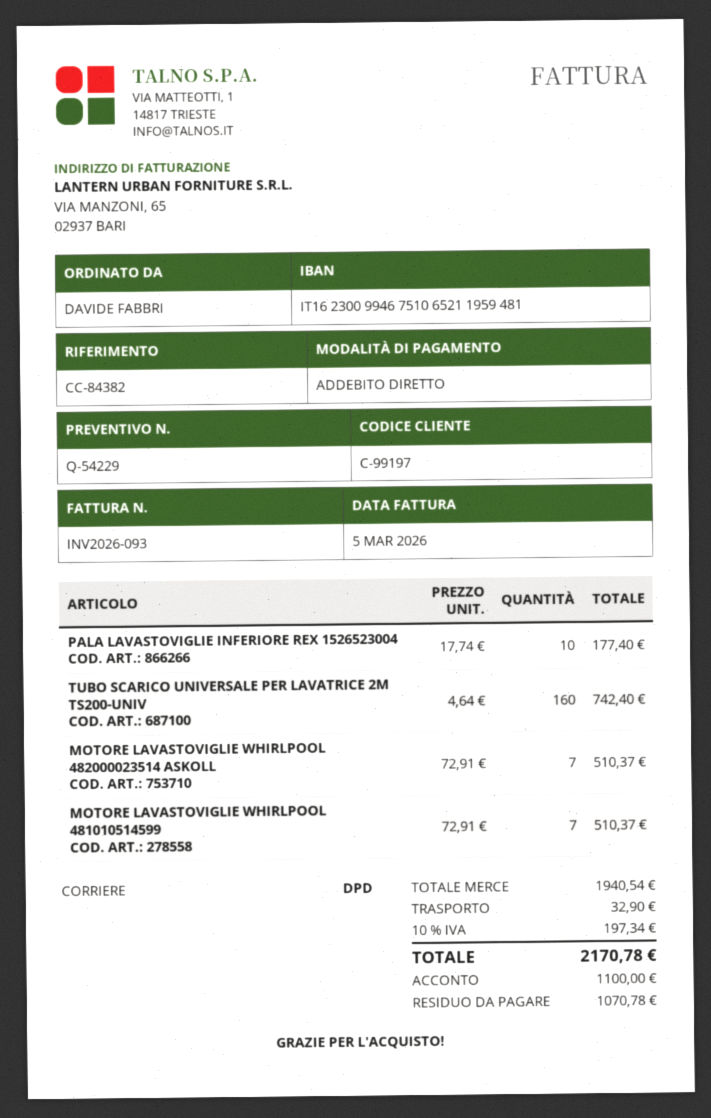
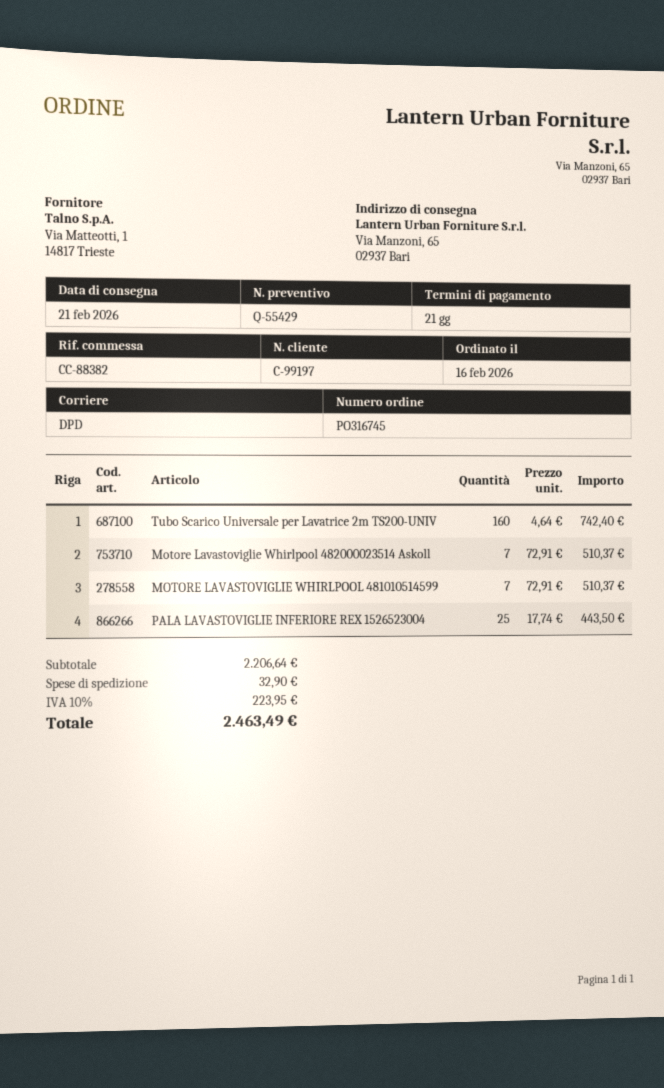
quote number: Q-54229 -> Q-55429
reference: CC-84382 -> CC-88382
PALA LAVASTOVIGLIE INFERIORE REX 1526523004: 10 x 17.74 = 177.40 -> 25 x 17.74 = 443.50
subtotal: 1940.54 -> 2206.64
tax: 10% = 197.34 -> 10% = 223.95
total: 2170.78 -> 2463.49

